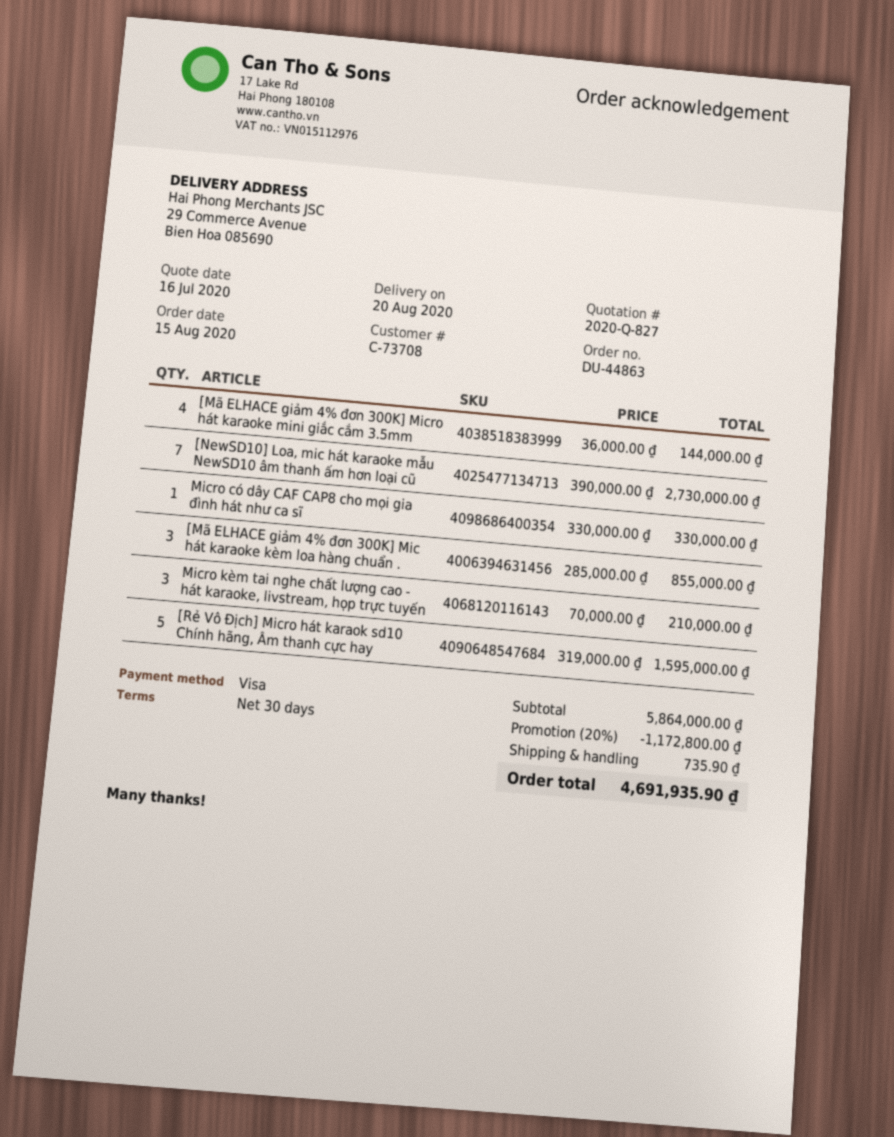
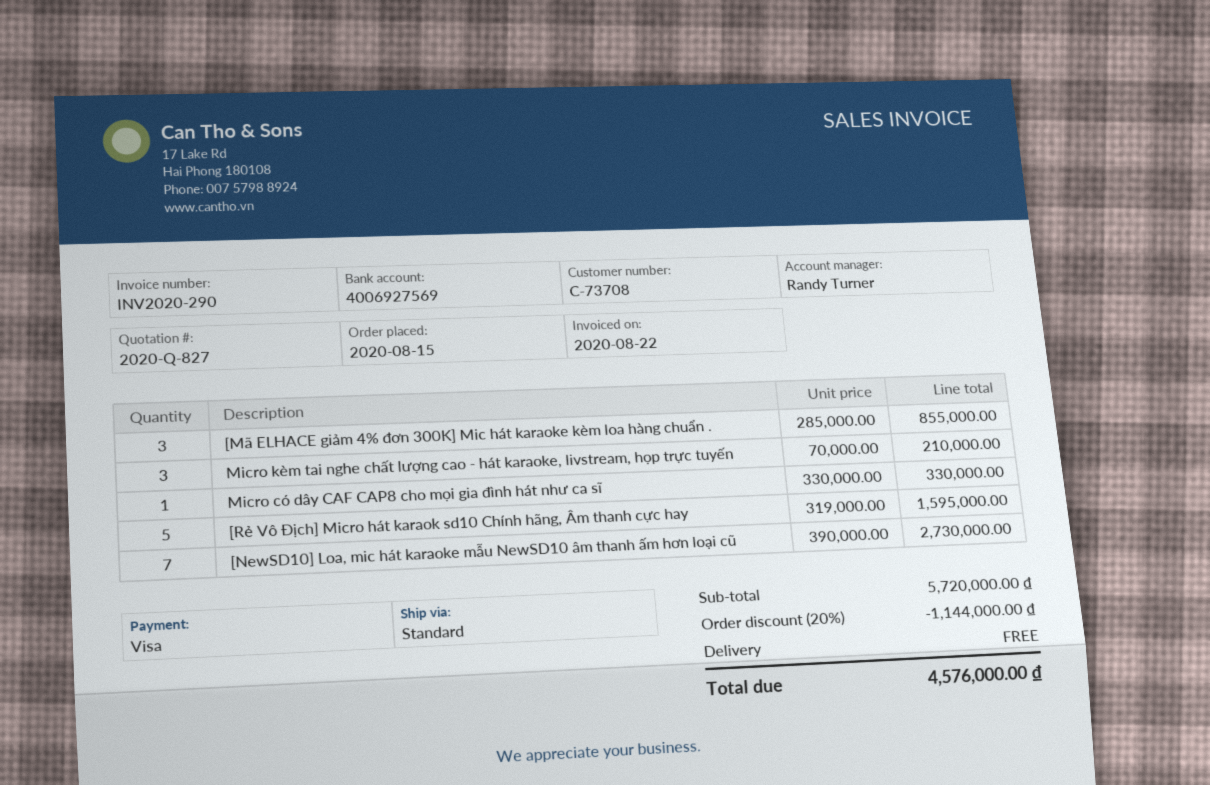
[Mã ELHACE giảm 4% đơn 300K] Micro hát karaoke mini giắc cắm 3.5mm: 4 x 36000.00 = 144000.00 -> none
subtotal: 5864000.00 -> 5720000.00
discount: 20% = 1172800.00 -> 20% = 1144000.00
shipping: 735.90 -> 0.00
total: 4691935.90 -> 4576000.00

